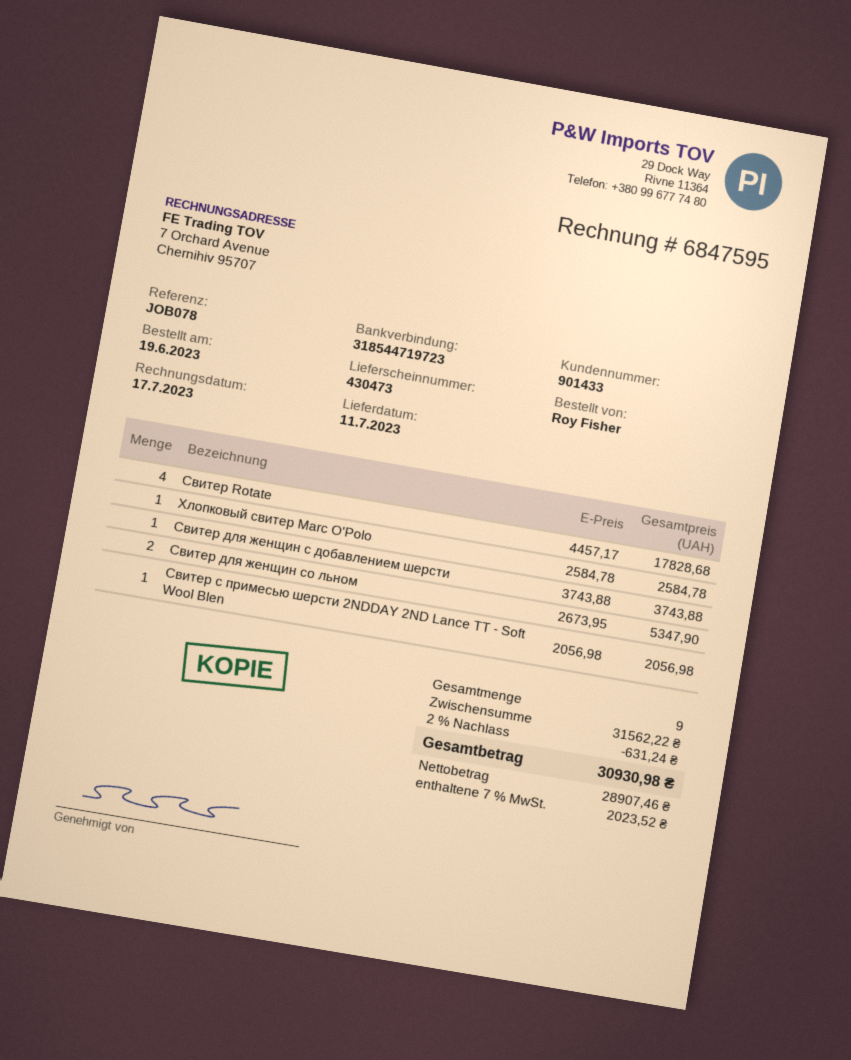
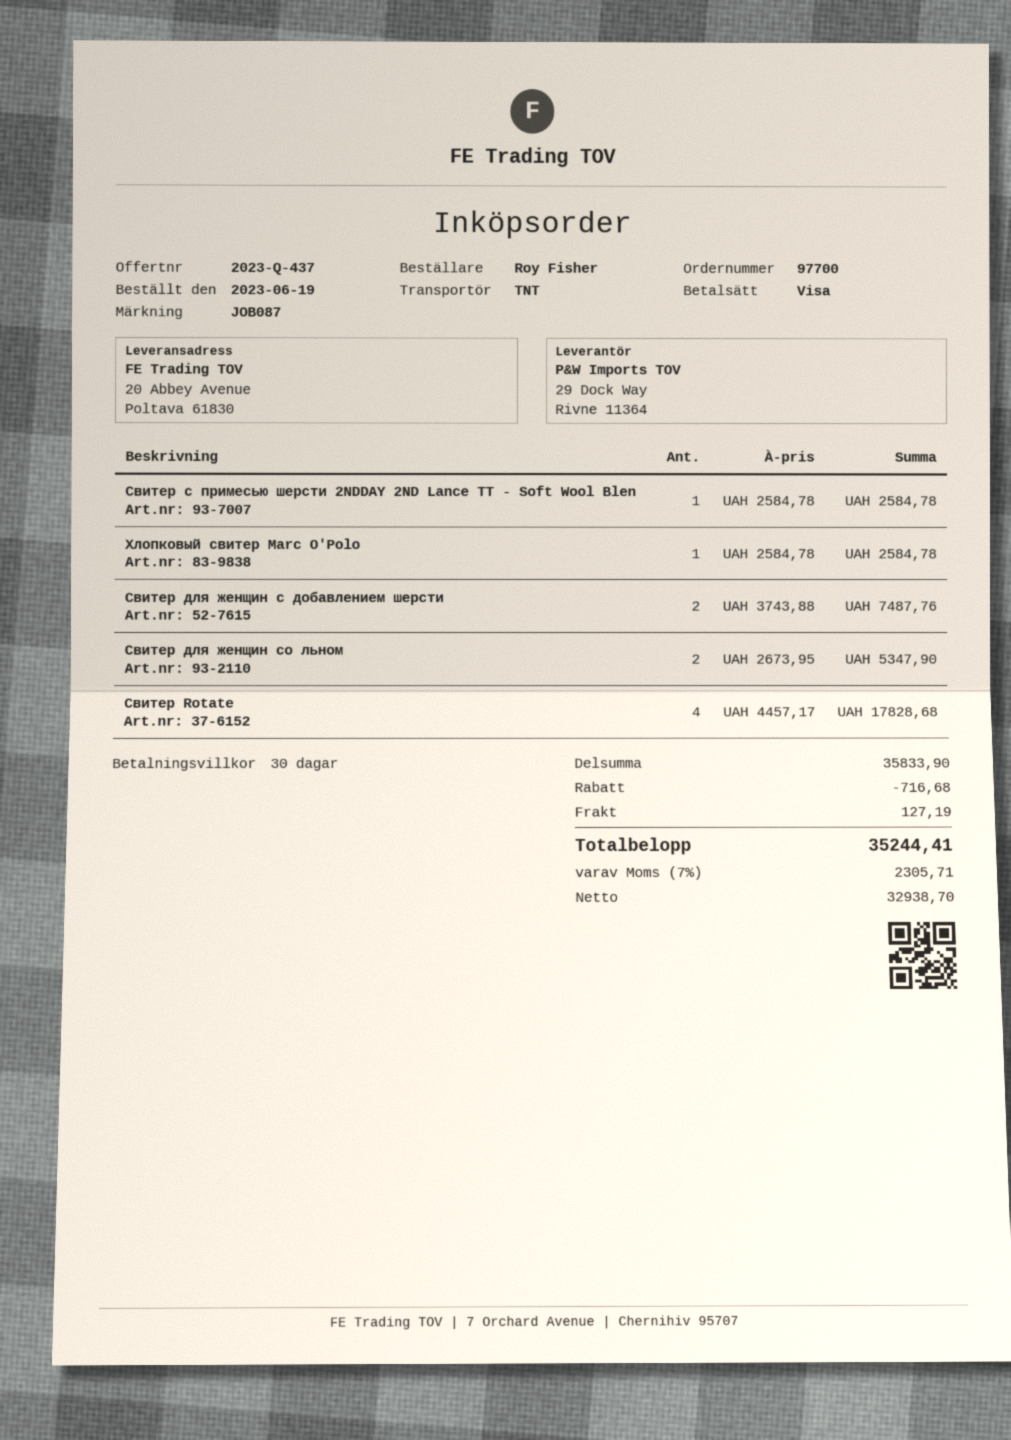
reference: JOB078 -> JOB087
Свитер для женщин с добавлением шерсти: 1 x 3743.88 = 3743.88 -> 2 x 3743.88 = 7487.76
Свитер с примесью шерсти 2NDDAY 2ND Lance TT - Soft Wool Blen: 1 x 2056.98 = 2056.98 -> 1 x 2584.78 = 2584.78
subtotal: 31562.22 -> 35833.90
discount: 631.24 -> 716.68
shipping: none -> 127.19
net: 28907.46 -> 32938.70
tax: 7% = 2023.52 -> 7% = 2305.71
total: 30930.98 -> 35244.41

